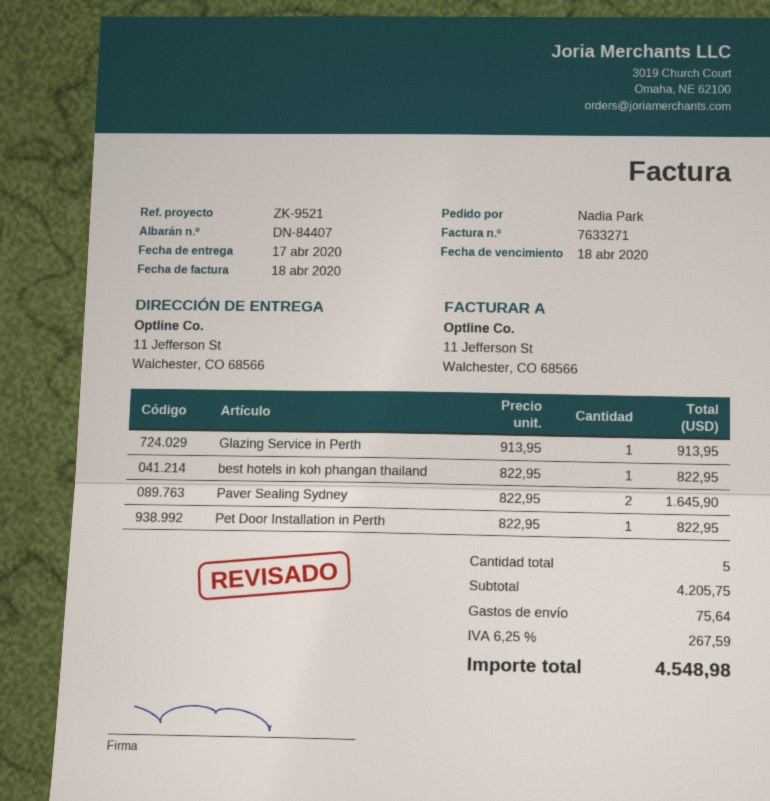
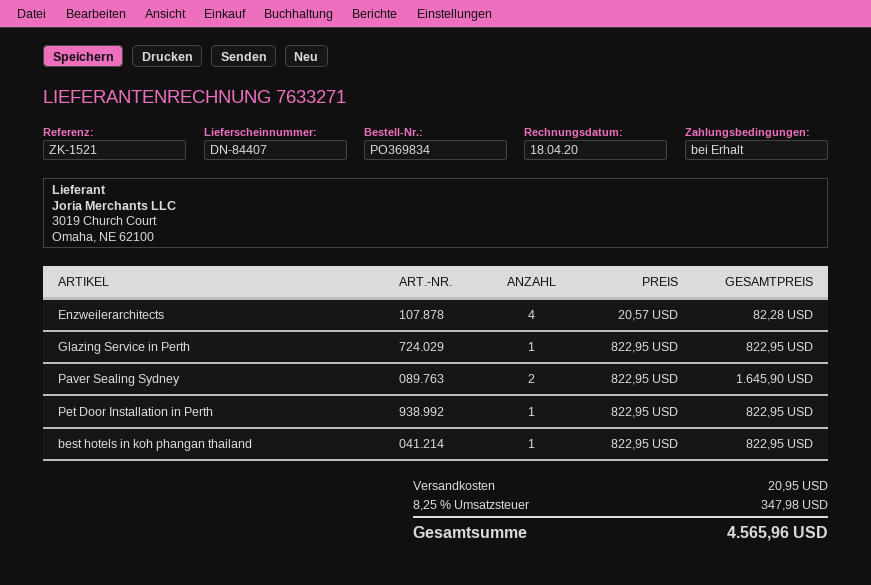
reference: ZK-9521 -> ZK-1521
Glazing Service in Perth: 1 x 913.95 = 913.95 -> 1 x 822.95 = 822.95
Enzweilerarchitects: none -> 4 x 20.57 = 82.28
shipping: 75.64 -> 20.95
tax: 6.25% = 267.59 -> 8.25% = 347.98
total: 4548.98 -> 4565.96

